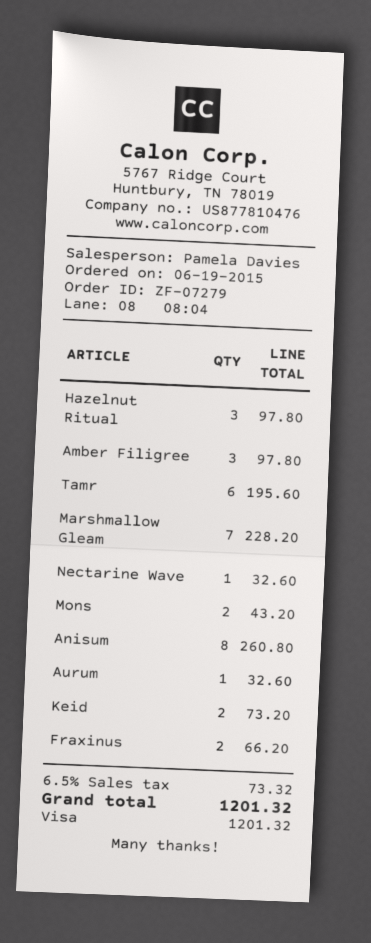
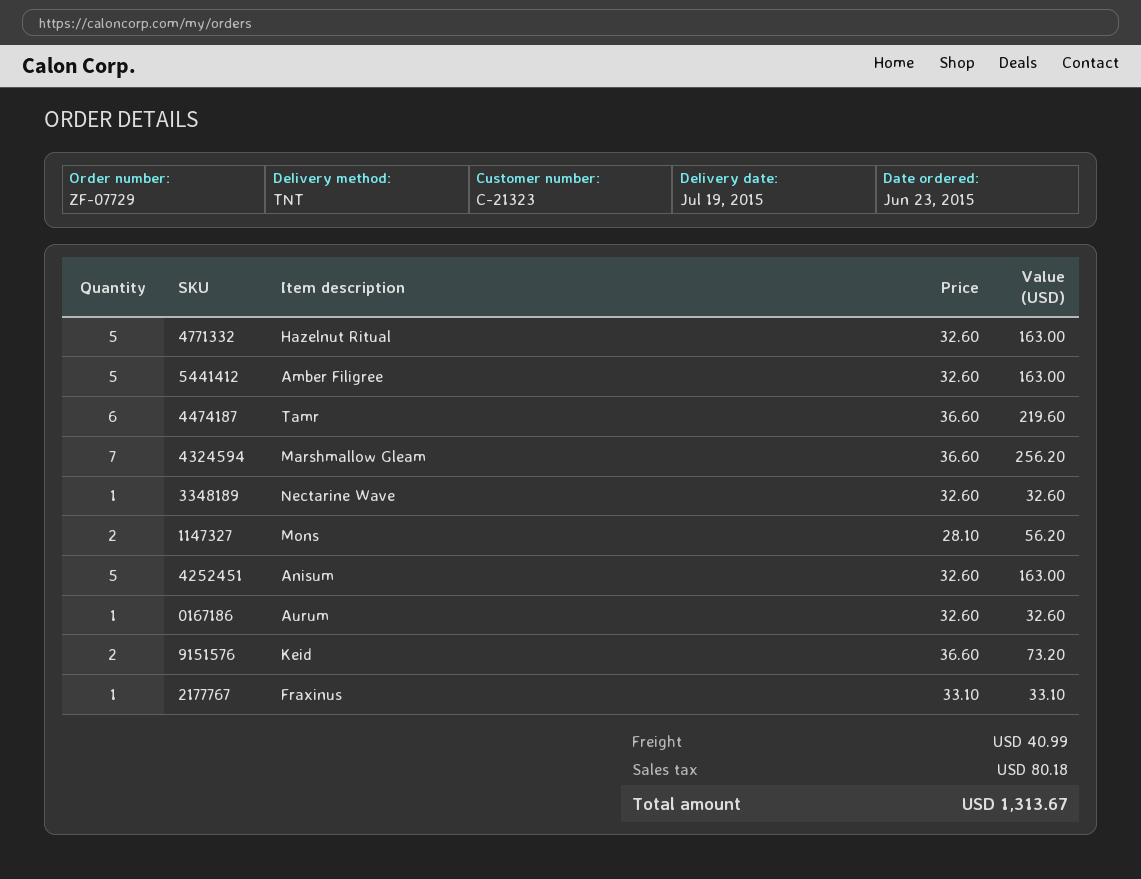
order number: ZF-07279 -> ZF-07729
order date: 2015-06-19 -> 2015-06-23
Hazelnut Ritual: 3 for 97.80 -> 5 for 163.00
Amber Filigree: 3 for 97.80 -> 5 for 163.00
Tamr: 6 for 195.60 -> 6 for 219.60
Marshmallow Gleam: 7 for 228.20 -> 7 for 256.20
Mons: 2 for 43.20 -> 2 for 56.20
Anisum: 8 for 260.80 -> 5 for 163.00
Fraxinus: 2 for 66.20 -> 1 for 33.10
shipping: none -> 40.99
tax: 73.32 -> 80.18
total: 1201.32 -> 1313.67

